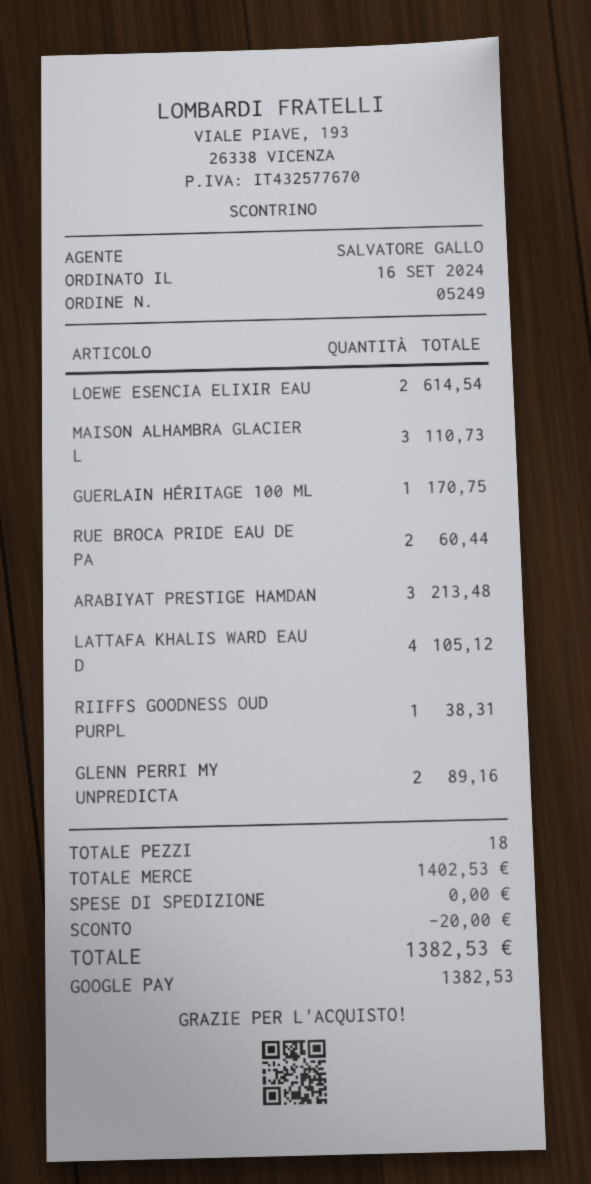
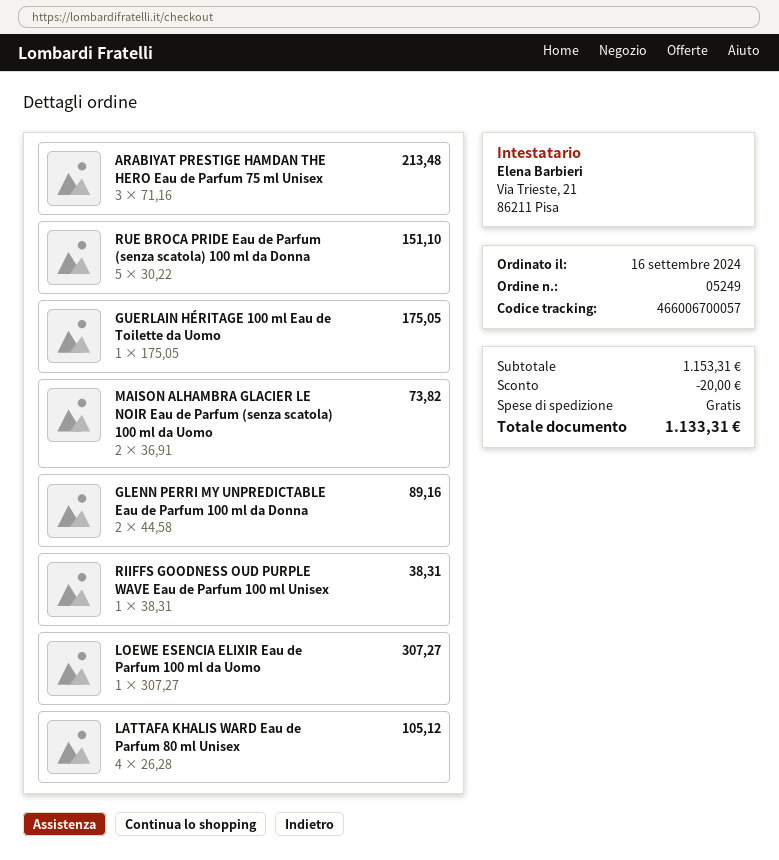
LOEWE ESENCIA ELIXIR EAU: 2 for 614.54 -> 1 for 307.27
MAISON ALHAMBRA GLACIER L: 3 for 110.73 -> 2 for 73.82
GUERLAIN HÉRITAGE 100 ML: 1 for 170.75 -> 1 for 175.05
RUE BROCA PRIDE EAU DE PA: 2 for 60.44 -> 5 for 151.10
subtotal: 1402.53 -> 1153.31
total: 1382.53 -> 1133.31

